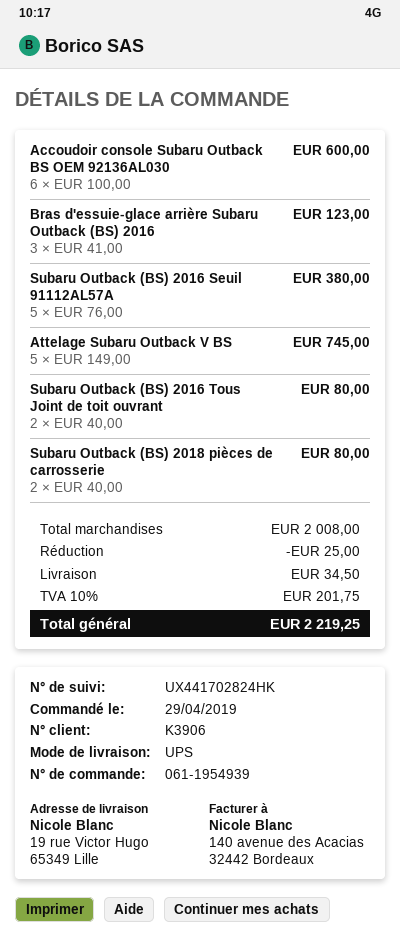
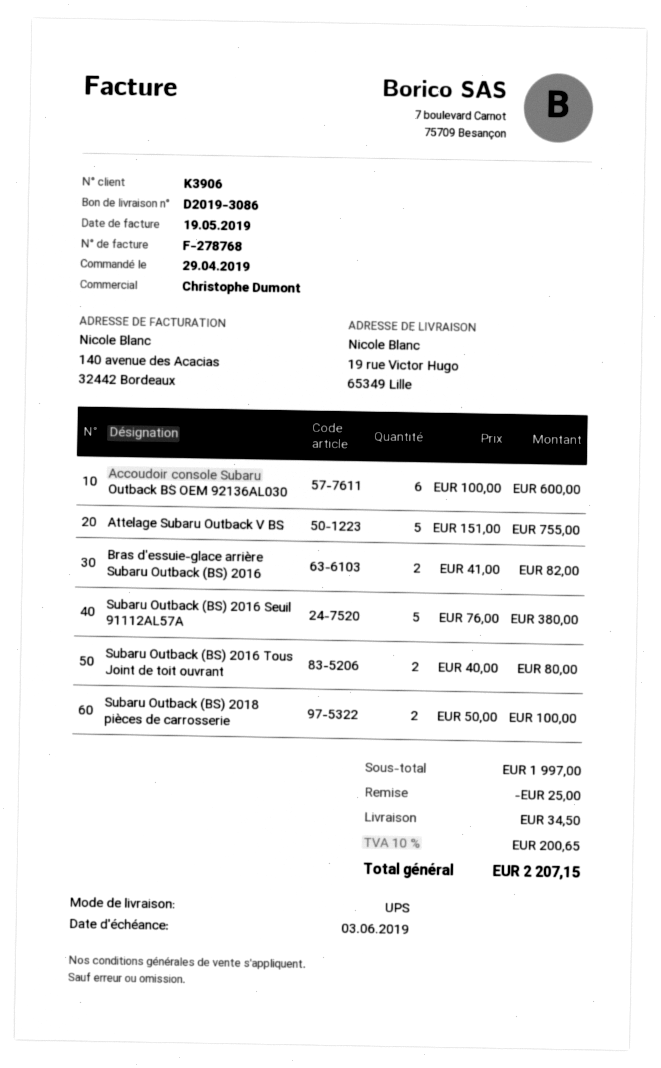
Bras d'essuie-glace arrière Subaru Outback (BS) 2016: 3 x 41.00 = 123.00 -> 2 x 41.00 = 82.00
Attelage Subaru Outback V BS: 5 x 149.00 = 745.00 -> 5 x 151.00 = 755.00
Subaru Outback (BS) 2018 pièces de carrosserie: 2 x 40.00 = 80.00 -> 2 x 50.00 = 100.00
subtotal: 2008.00 -> 1997.00
tax: 10% = 201.75 -> 10% = 200.65
total: 2219.25 -> 2207.15

